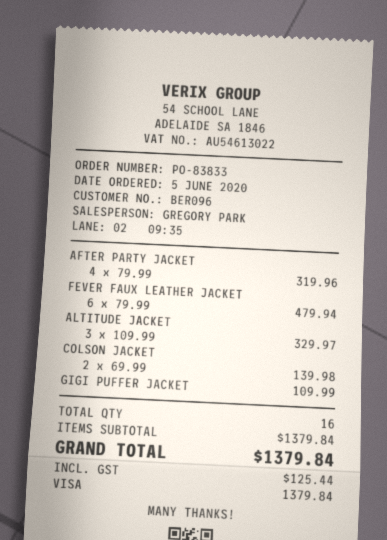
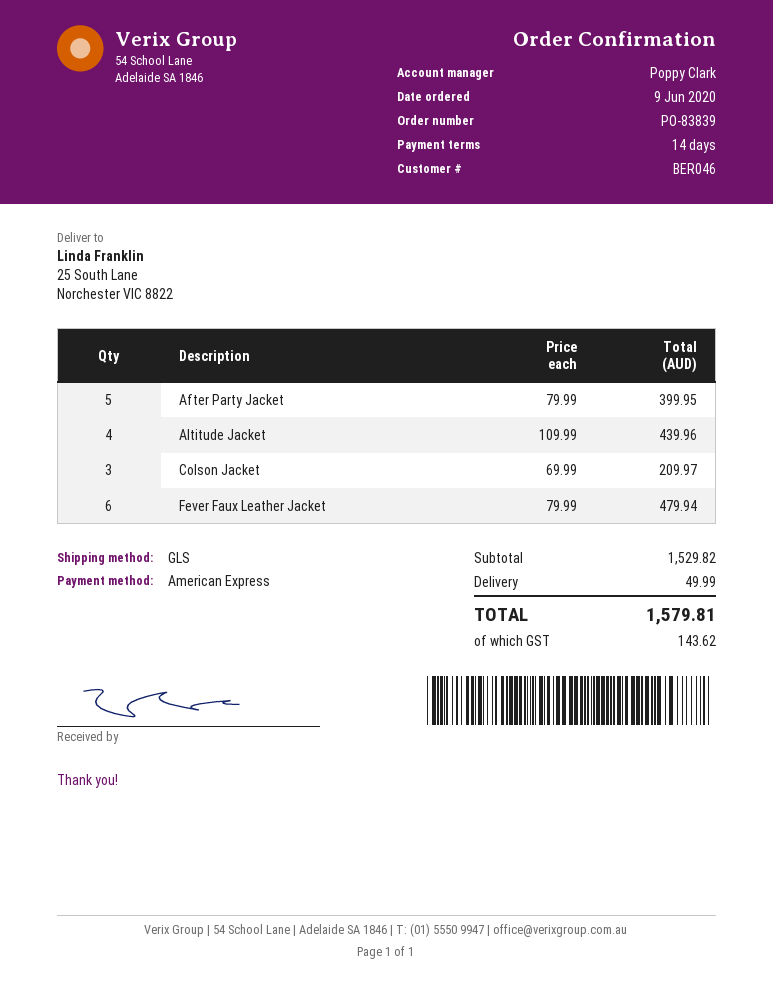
order number: PO-83833 -> PO-83839
order date: 2020-06-05 -> 2020-06-09
customer number: BER096 -> BER046
sales rep: GREGORY PARK -> Poppy Clark
payment method: Visa -> American Express
AFTER PARTY JACKET: 4 x 79.99 = 319.96 -> 5 x 79.99 = 399.95
ALTITUDE JACKET: 3 x 109.99 = 329.97 -> 4 x 109.99 = 439.96
COLSON JACKET: 2 x 69.99 = 139.98 -> 3 x 69.99 = 209.97
GIGI PUFFER JACKET: 1 x 109.99 = 109.99 -> none
subtotal: 1379.84 -> 1529.82
shipping: none -> 49.99
tax: 125.44 -> 143.62
total: 1379.84 -> 1579.81

